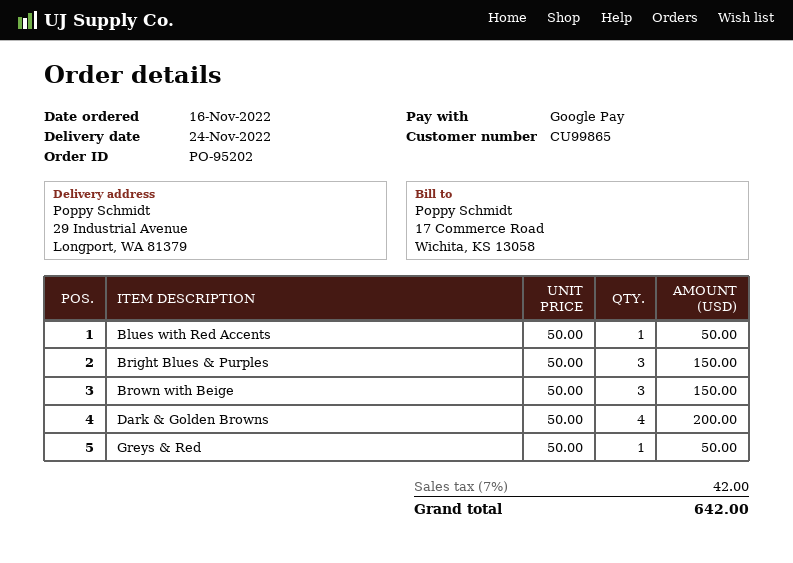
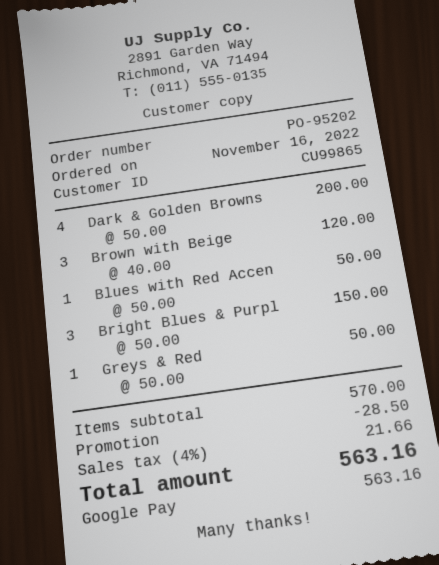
Brown with Beige: 3 x 50.00 = 150.00 -> 3 x 40.00 = 120.00
discount: none -> 28.50
tax: 7% = 42.00 -> 4% = 21.66
total: 642.00 -> 563.16

